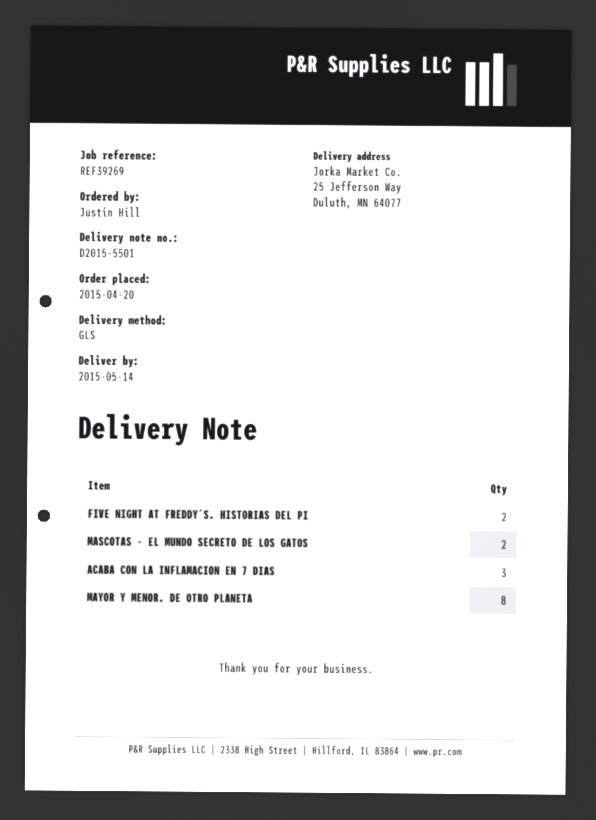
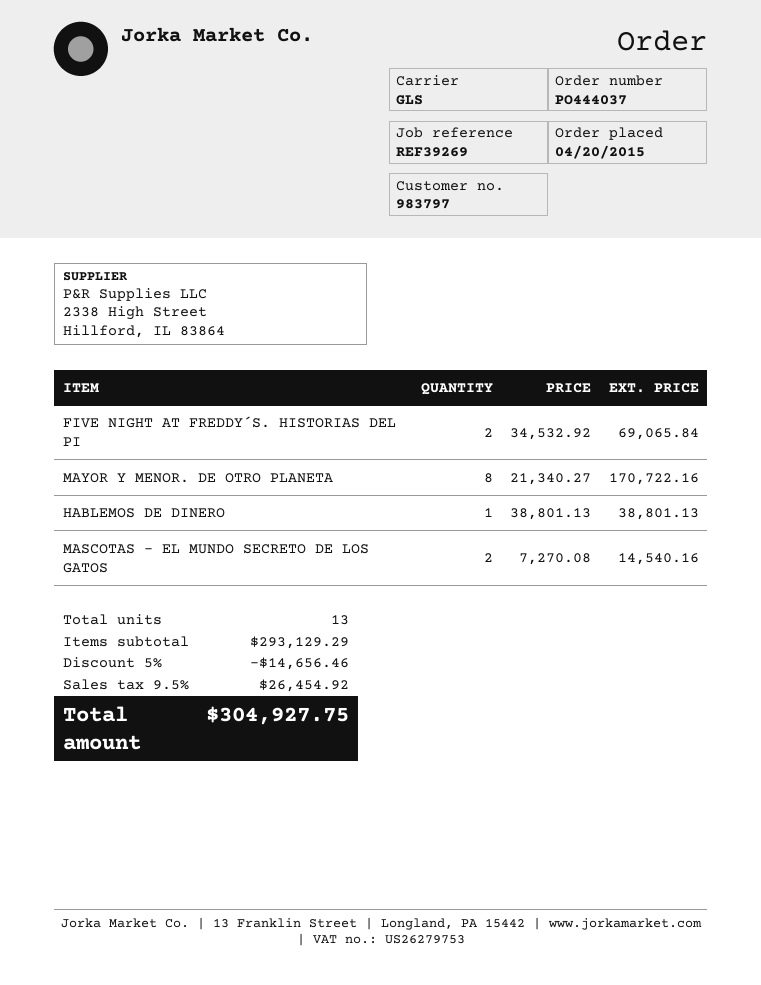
ACABA CON LA INFLAMACION EN 7 DIAS: 3 -> none
HABLEMOS DE DINERO: none -> 1

